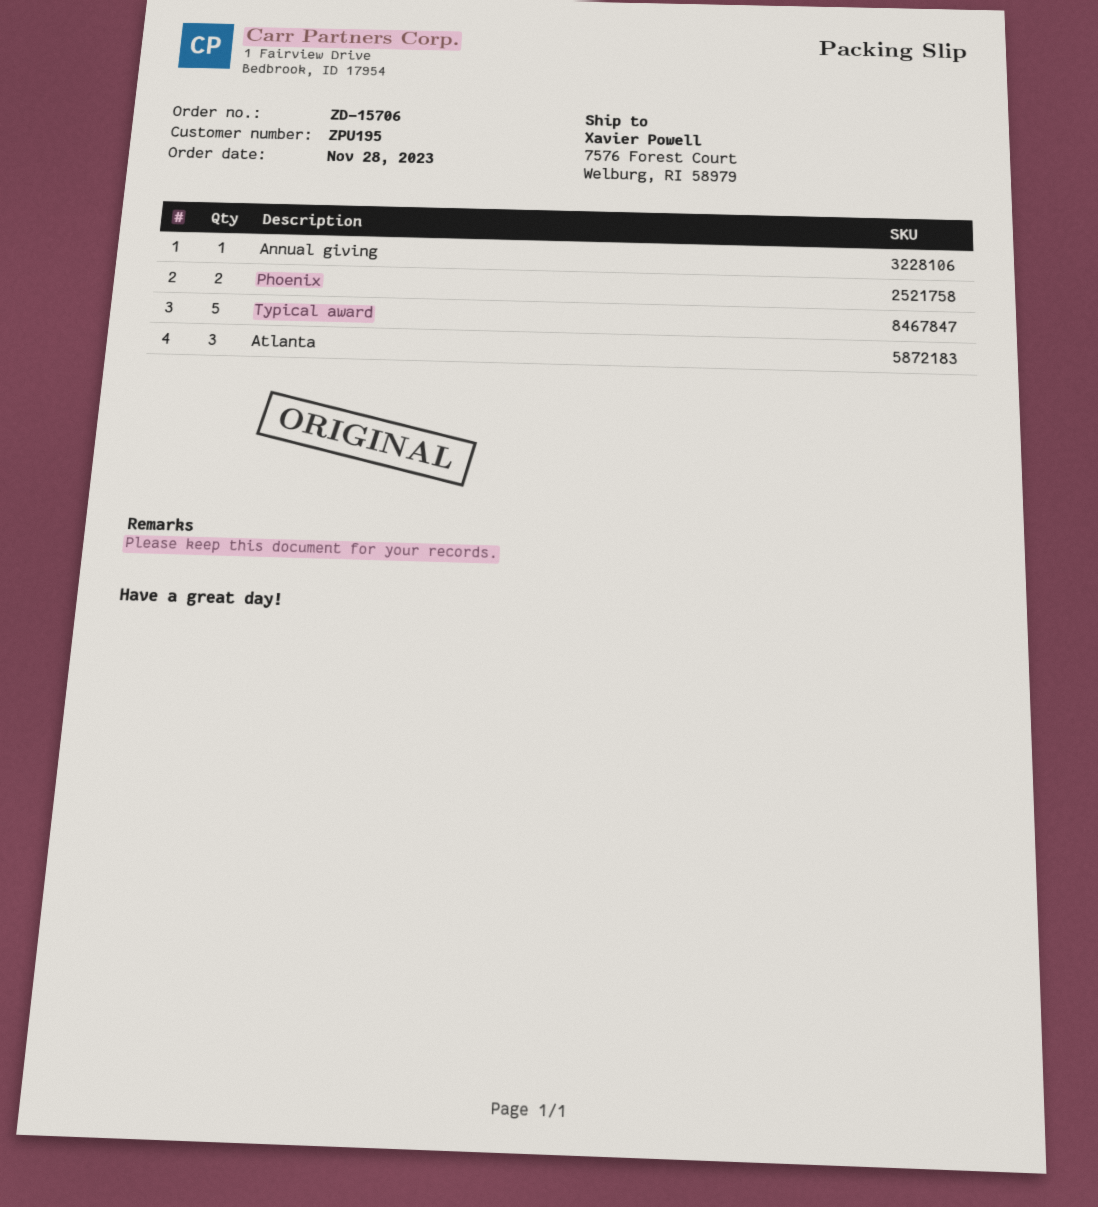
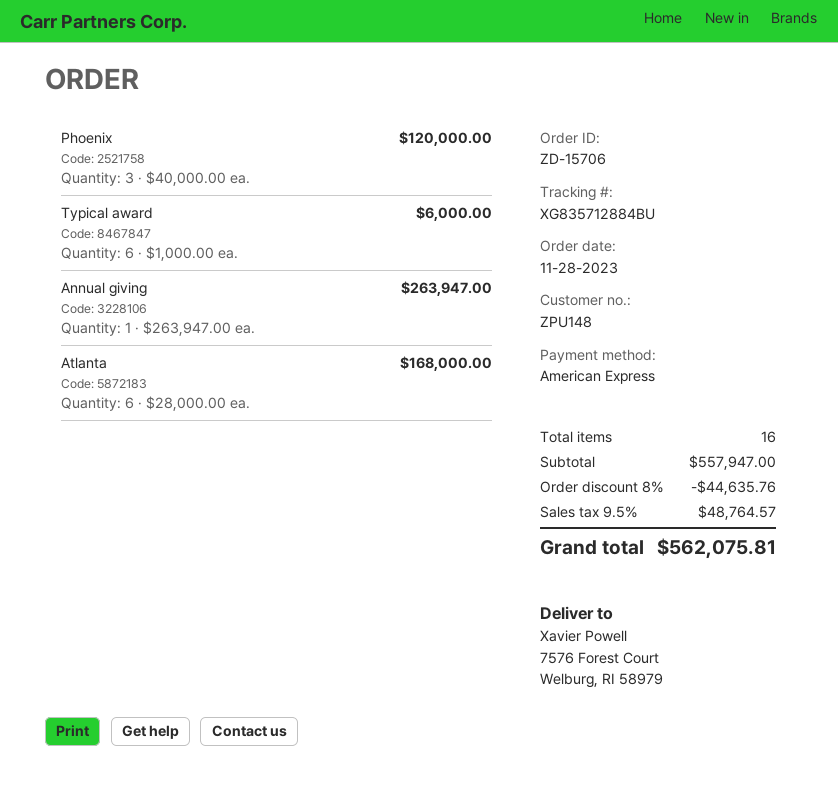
customer number: ZPU195 -> ZPU148
Phoenix: 2 -> 3
Typical award: 5 -> 6
Atlanta: 3 -> 6

